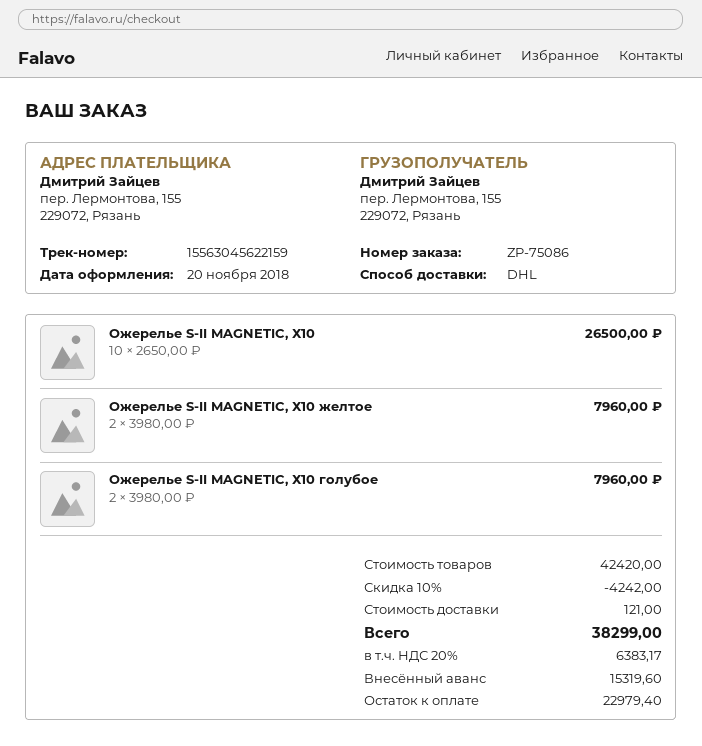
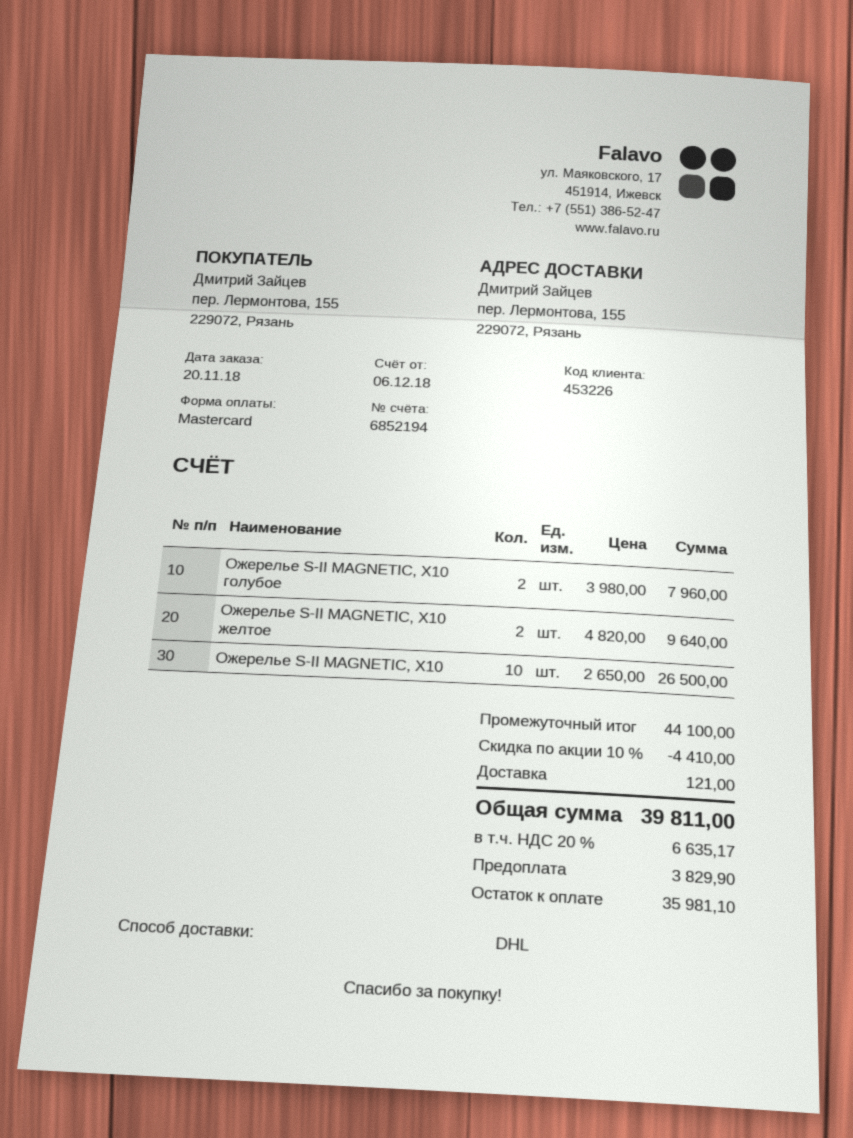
Ожерелье S-II MAGNETIC, Х10 желтое: 2 x 3980.00 = 7960.00 -> 2 x 4820.00 = 9640.00
subtotal: 42420.00 -> 44100.00
discount: 10% = 4242.00 -> 10% = 4410.00
tax: 20% = 6383.17 -> 20% = 6635.17
total: 38299.00 -> 39811.00
deposit: 15319.60 -> 3829.90
balance: 22979.40 -> 35981.10

